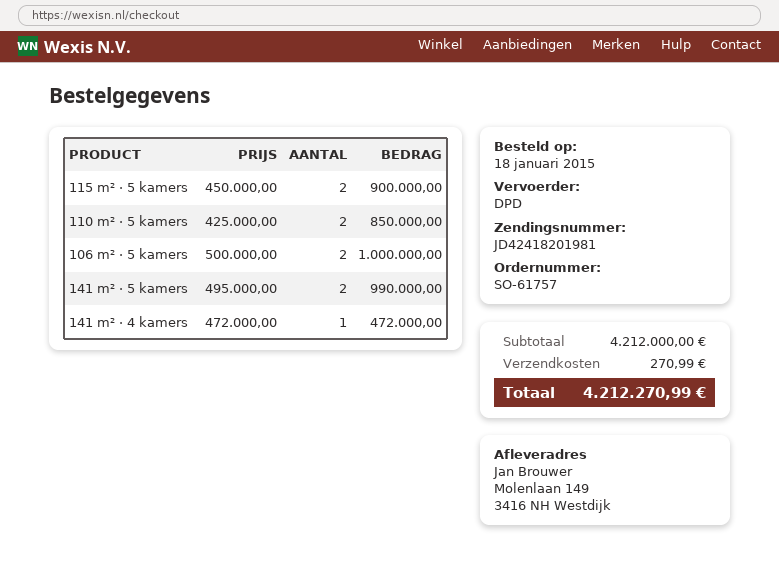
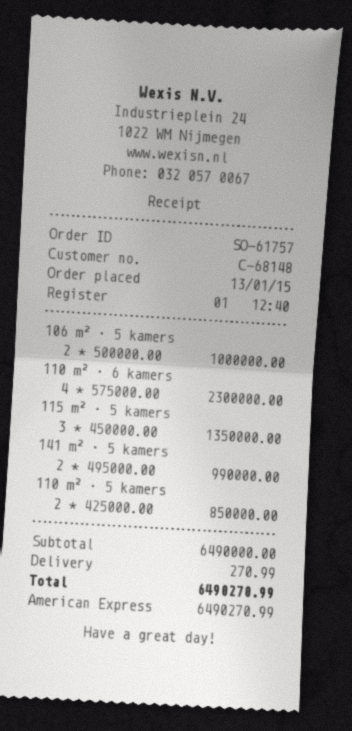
order date: 2015-01-18 -> 2015-01-13
115 m² · 5 kamers: 2 x 450000.00 = 900000.00 -> 3 x 450000.00 = 1350000.00
141 m² · 4 kamers: 1 x 472000.00 = 472000.00 -> none
110 m² · 6 kamers: none -> 4 x 575000.00 = 2300000.00
subtotal: 4212000.00 -> 6490000.00
total: 4212270.99 -> 6490270.99

